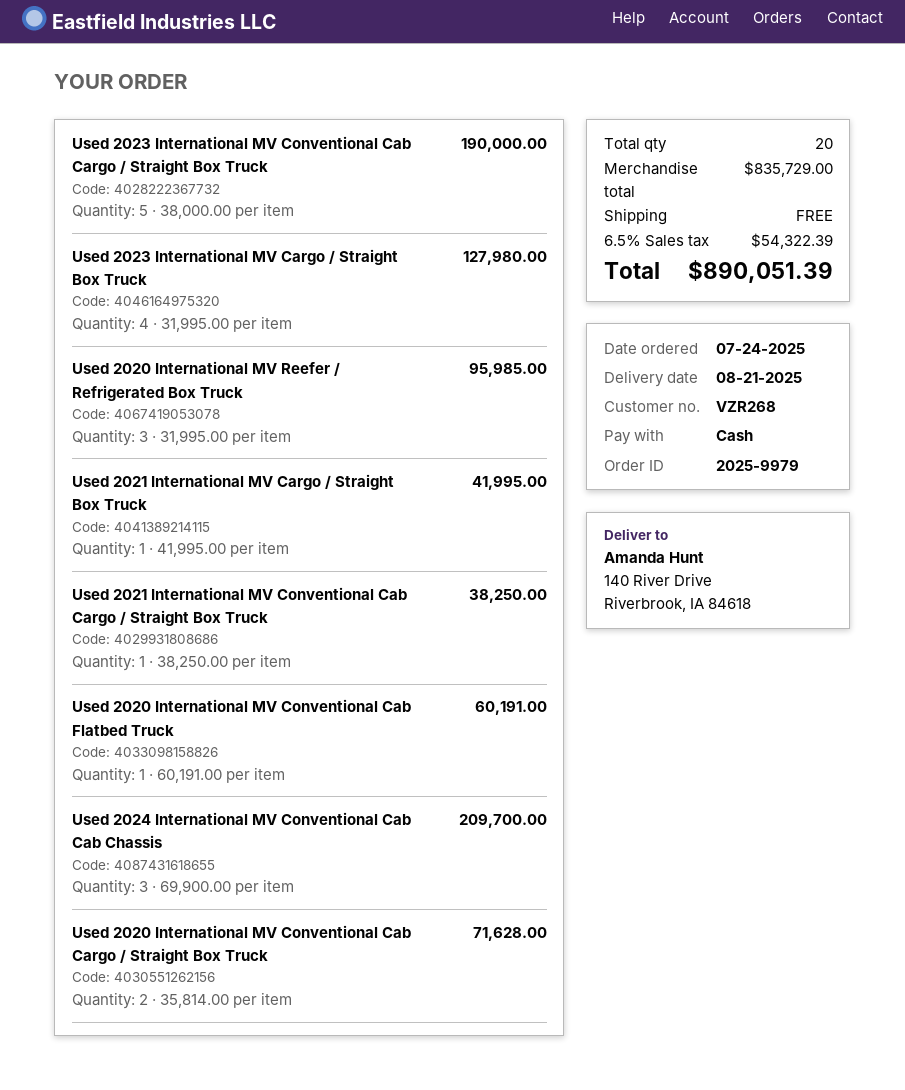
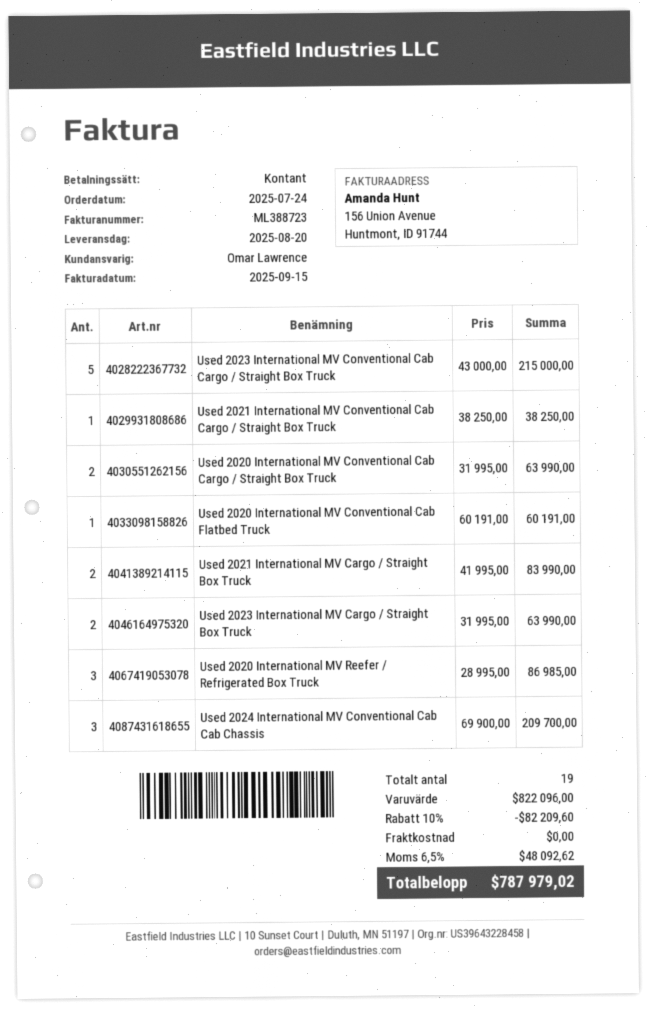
delivery date: 2025-08-21 -> 2025-08-20
Used 2023 International MV Conventional Cab Cargo / Straight Box Truck: 5 x 38000.00 = 190000.00 -> 5 x 43000.00 = 215000.00
Used 2023 International MV Cargo / Straight Box Truck: 4 x 31995.00 = 127980.00 -> 2 x 31995.00 = 63990.00
Used 2020 International MV Reefer / Refrigerated Box Truck: 3 x 31995.00 = 95985.00 -> 3 x 28995.00 = 86985.00
Used 2021 International MV Cargo / Straight Box Truck: 1 x 41995.00 = 41995.00 -> 2 x 41995.00 = 83990.00
Used 2020 International MV Conventional Cab Cargo / Straight Box Truck: 2 x 35814.00 = 71628.00 -> 2 x 31995.00 = 63990.00
total quantity: 20 -> 19
subtotal: 835729.00 -> 822096.00
discount: none -> 10% = 82209.60
tax: 6.5% = 54322.39 -> 6.5% = 48092.62
total: 890051.39 -> 787979.02

